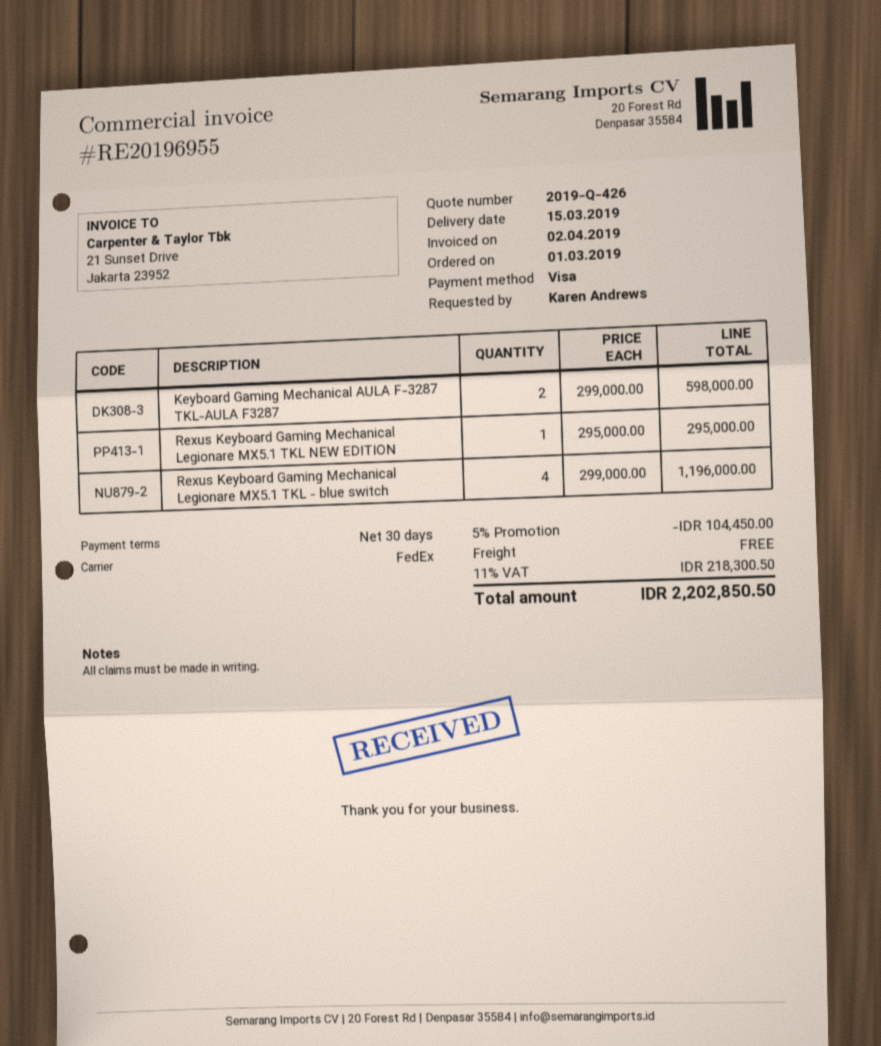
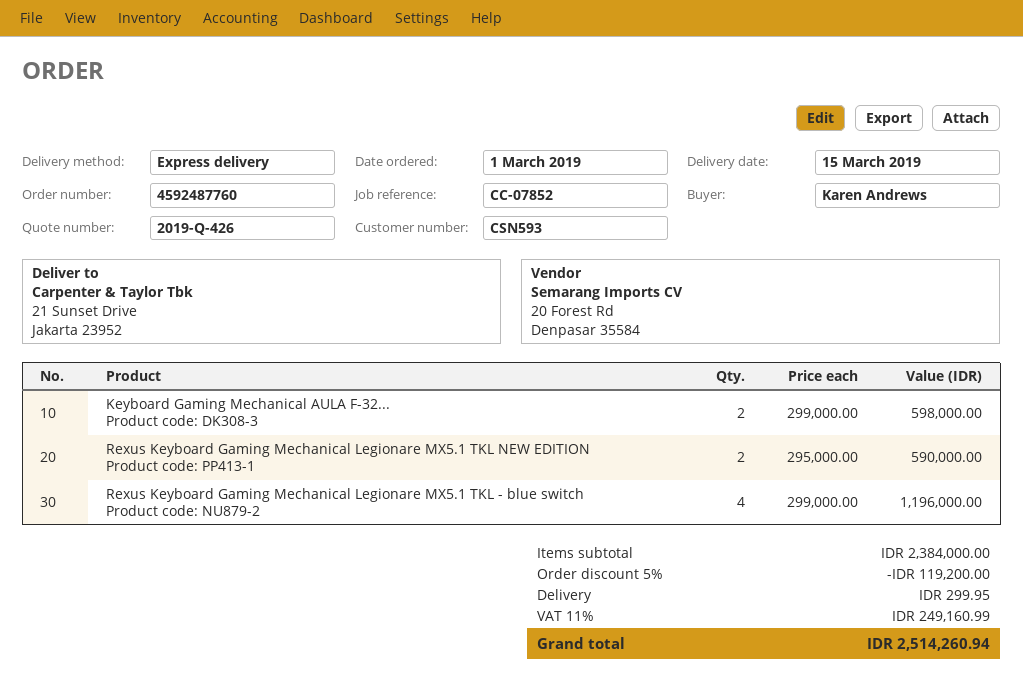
shipping method: FedEx -> express
Rexus Keyboard Gaming Mechanical Legionare MX5.1 TKL NEW EDITION: 1 x 295000.00 = 295000.00 -> 2 x 295000.00 = 590000.00
discount: 5% = 104450.00 -> 5% = 119200.00
shipping: 0.00 -> 299.95
tax: 11% = 218300.50 -> 11% = 249160.99
total: 2202850.50 -> 2514260.94

